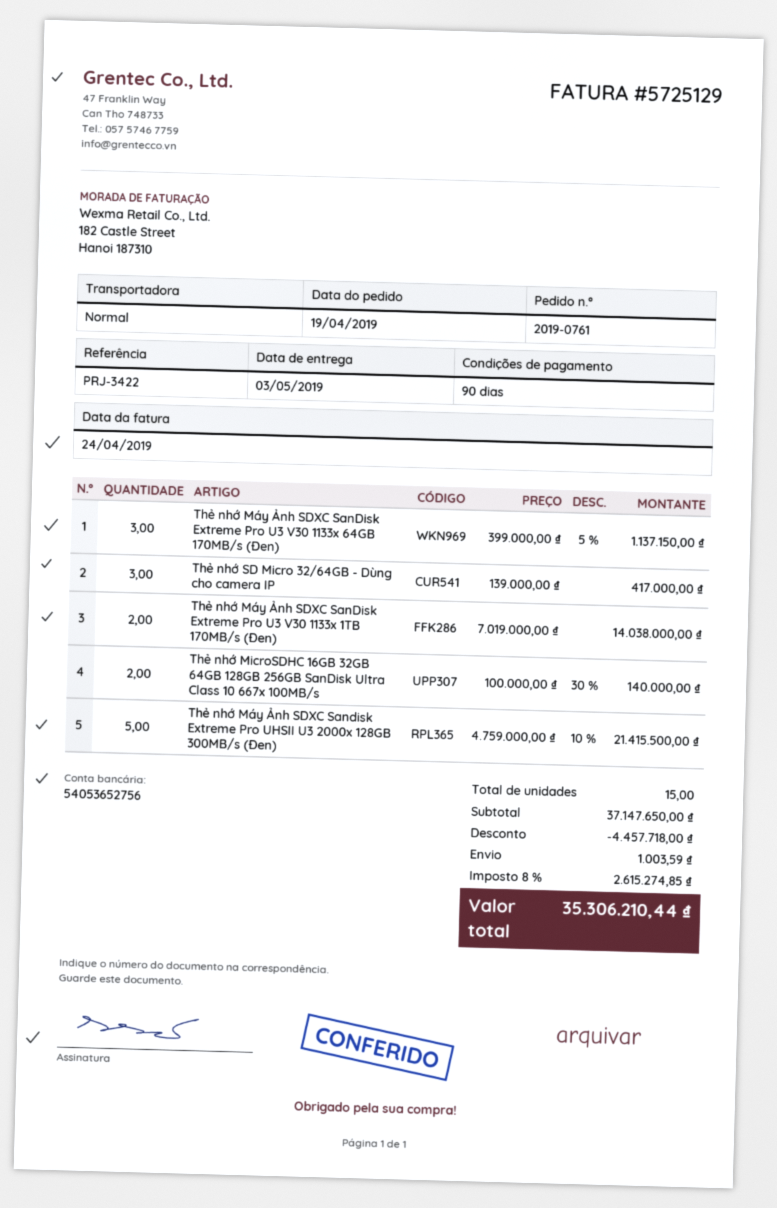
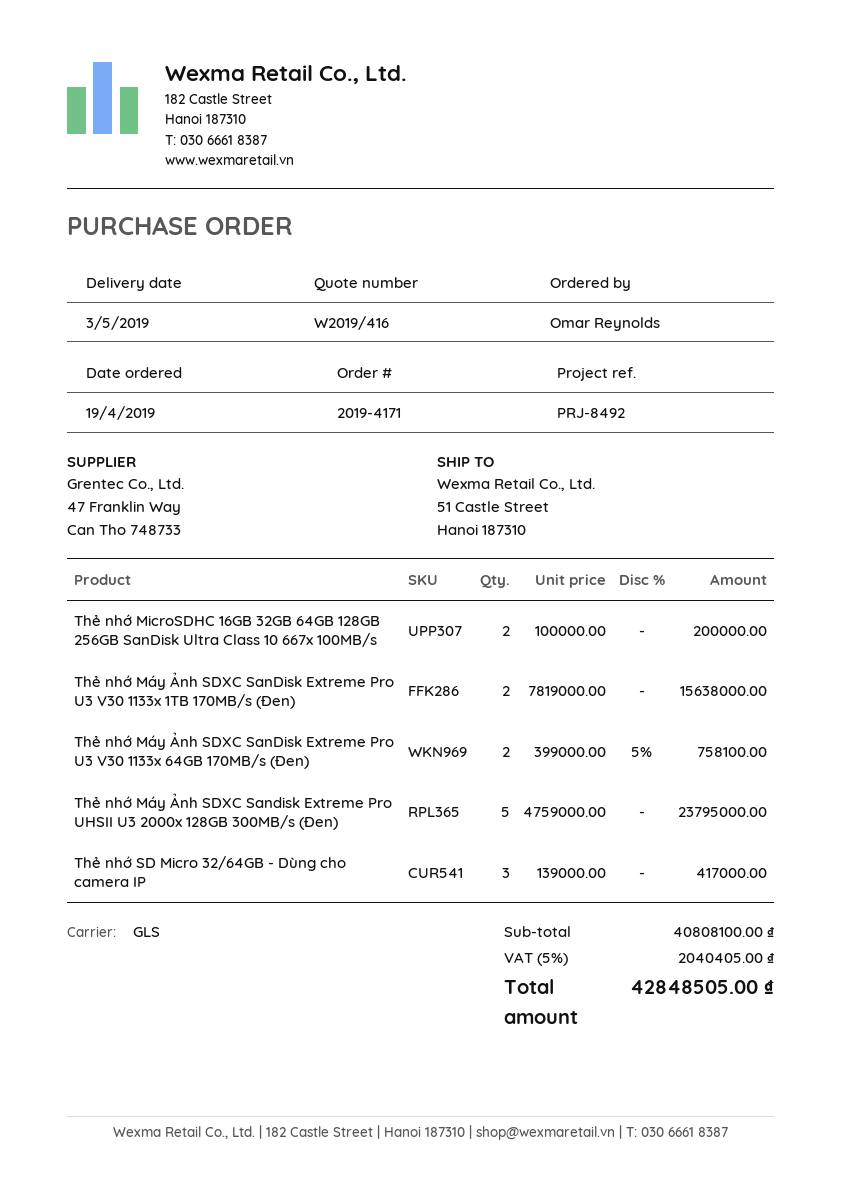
order number: 2019-0761 -> 2019-4171
reference: PRJ-3422 -> PRJ-8492
shipping method: standard -> GLS
Thẻ nhớ Máy Ảnh SDXC SanDisk Extreme Pro U3 V30 1133x 64GB 170MB/s (Đen): 3 x 399000.00 - 5% = 1137150.00 -> 2 x 399000.00 - 5% = 758100.00
Thẻ nhớ Máy Ảnh SDXC SanDisk Extreme Pro U3 V30 1133x 1TB 170MB/s (Đen): 2 x 7019000.00 = 14038000.00 -> 2 x 7819000.00 = 15638000.00
Thẻ nhớ MicroSDHC 16GB 32GB 64GB 128GB 256GB SanDisk Ultra Class 10 667x 100MB/s: 2 x 100000.00 - 30% = 140000.00 -> 2 x 100000.00 = 200000.00
Thẻ nhớ Máy Ảnh SDXC Sandisk Extreme Pro UHSII U3 2000x 128GB 300MB/s (Đen): 5 x 4759000.00 - 10% = 21415500.00 -> 5 x 4759000.00 = 23795000.00
subtotal: 37147650.00 -> 40808100.00
discount: 4457718.00 -> none
shipping: 1003.59 -> none
tax: 8% = 2615274.85 -> 5% = 2040405.00
total: 35306210.44 -> 42848505.00

